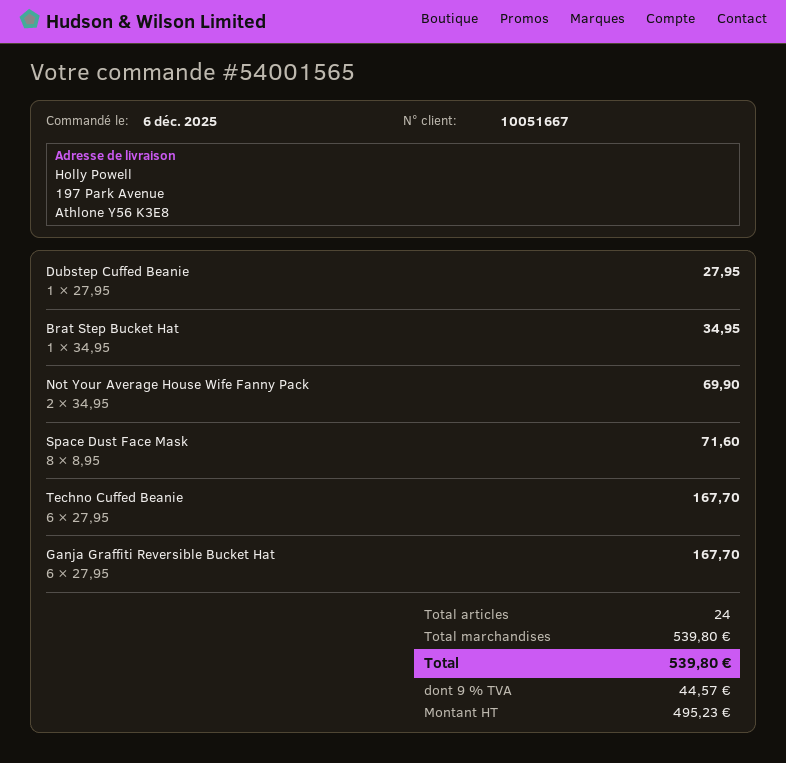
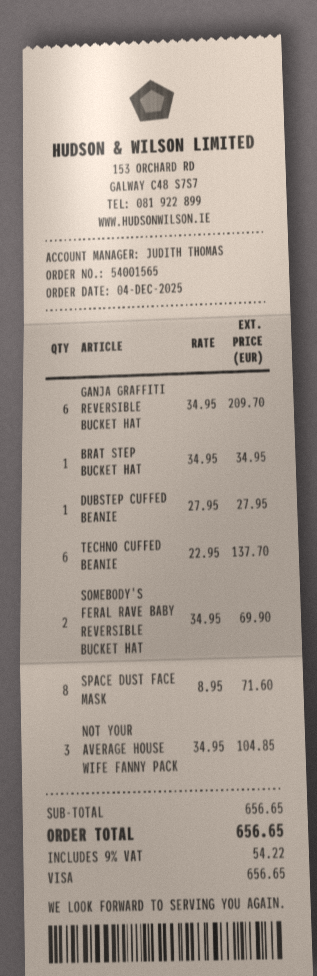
order date: 2025-12-06 -> 2025-12-04
Not Your Average House Wife Fanny Pack: 2 x 34.95 = 69.90 -> 3 x 34.95 = 104.85
Techno Cuffed Beanie: 6 x 27.95 = 167.70 -> 6 x 22.95 = 137.70
Ganja Graffiti Reversible Bucket Hat: 6 x 27.95 = 167.70 -> 6 x 34.95 = 209.70
SOMEBODY'S FERAL RAVE BABY REVERSIBLE BUCKET HAT: none -> 2 x 34.95 = 69.90
subtotal: 539.80 -> 656.65
tax: 9% = 44.57 -> 9% = 54.22
total: 539.80 -> 656.65

